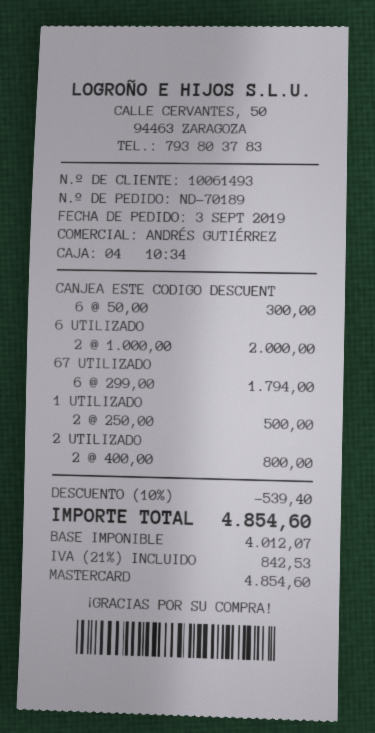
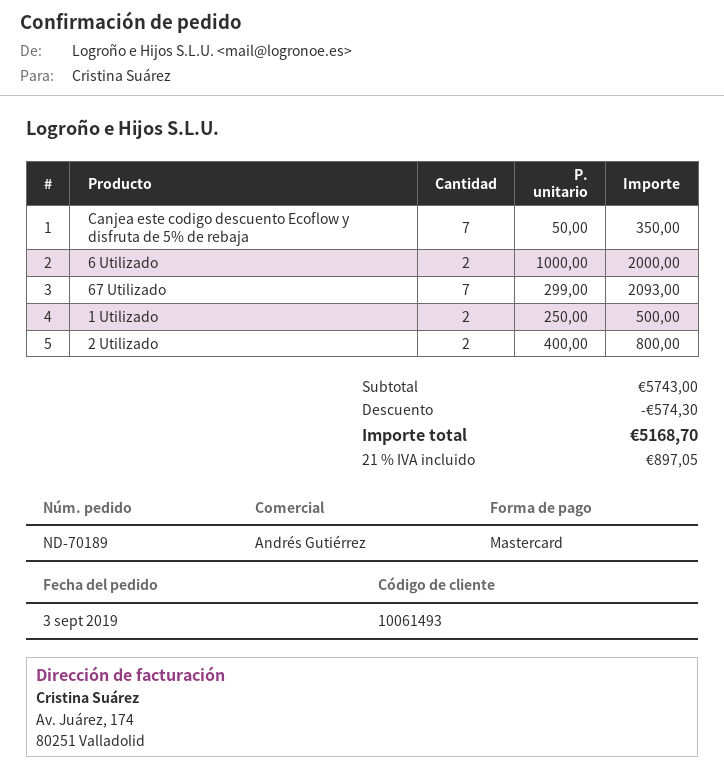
CANJEA ESTE CODIGO DESCUENT: 6 x 50.00 = 300.00 -> 7 x 50.00 = 350.00
67 UTILIZADO: 6 x 299.00 = 1794.00 -> 7 x 299.00 = 2093.00
discount: 539.40 -> 574.30
tax: 21% = 842.53 -> 21% = 897.05
total: 4854.60 -> 5168.70

